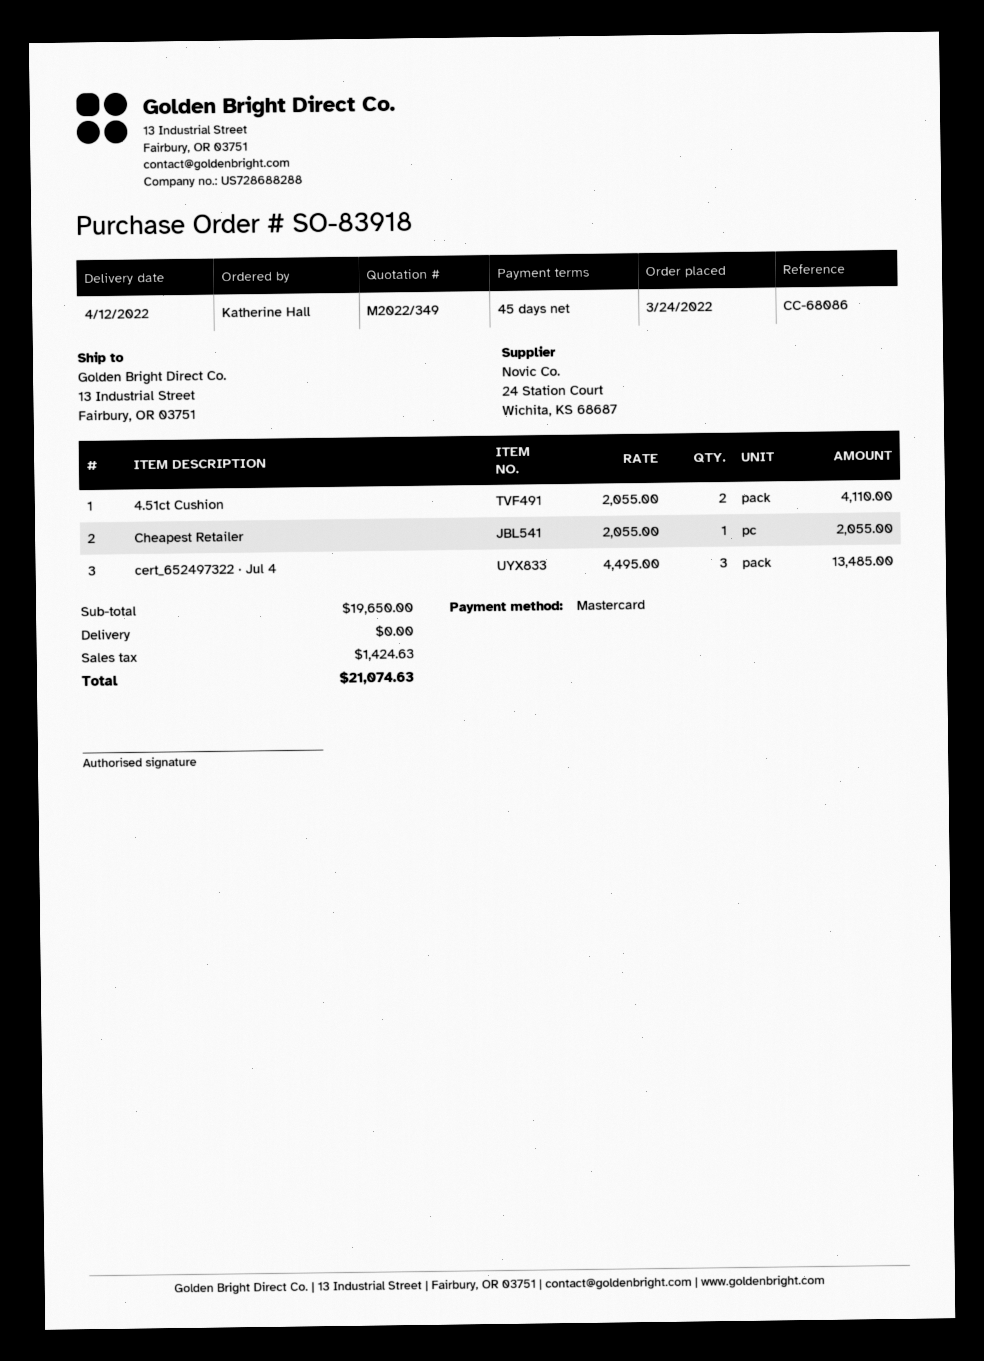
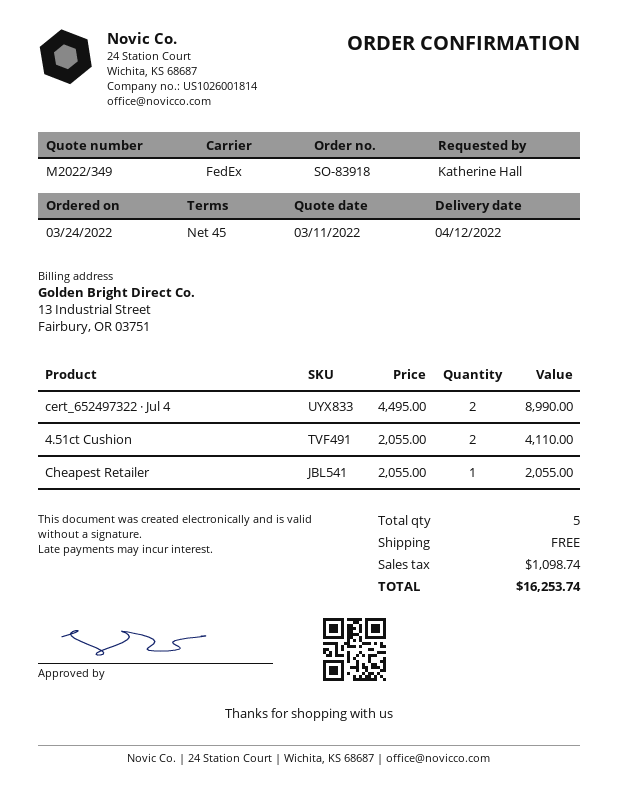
cert_652497322 · Jul 4: 3 x 4495.00 = 13485.00 -> 2 x 4495.00 = 8990.00
tax: 1424.63 -> 1098.74
total: 21074.63 -> 16253.74

